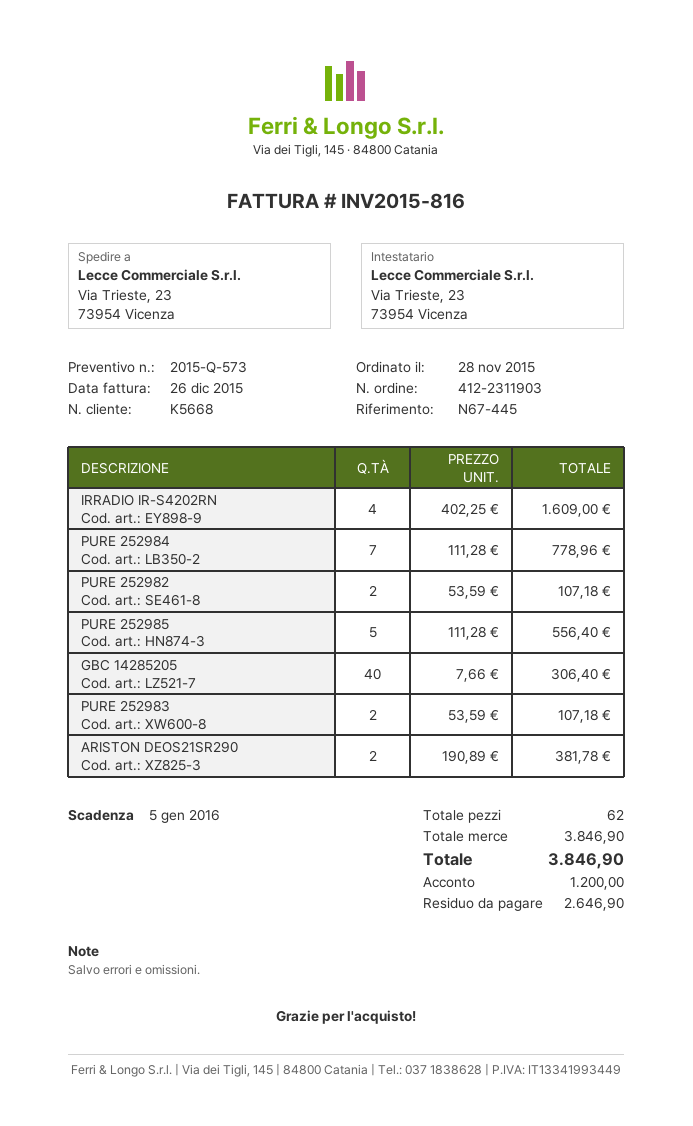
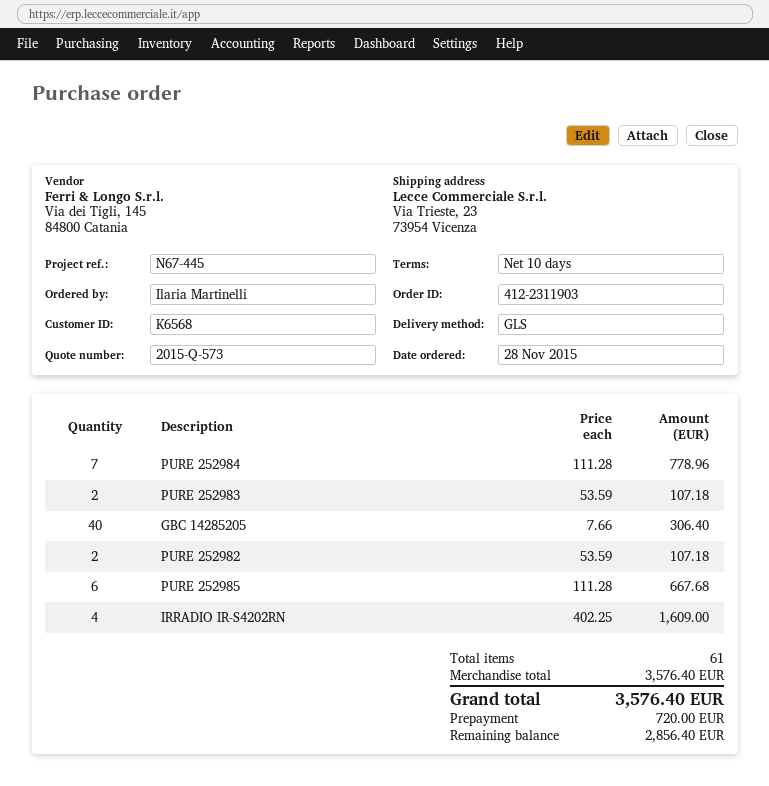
customer number: K5668 -> K6568
PURE 252985: 5 x 111.28 = 556.40 -> 6 x 111.28 = 667.68
ARISTON DEOS21SR290: 2 x 190.89 = 381.78 -> none
total quantity: 62 -> 61
subtotal: 3846.90 -> 3576.40
total: 3846.90 -> 3576.40
deposit: 1200.00 -> 720.00
balance: 2646.90 -> 2856.40

